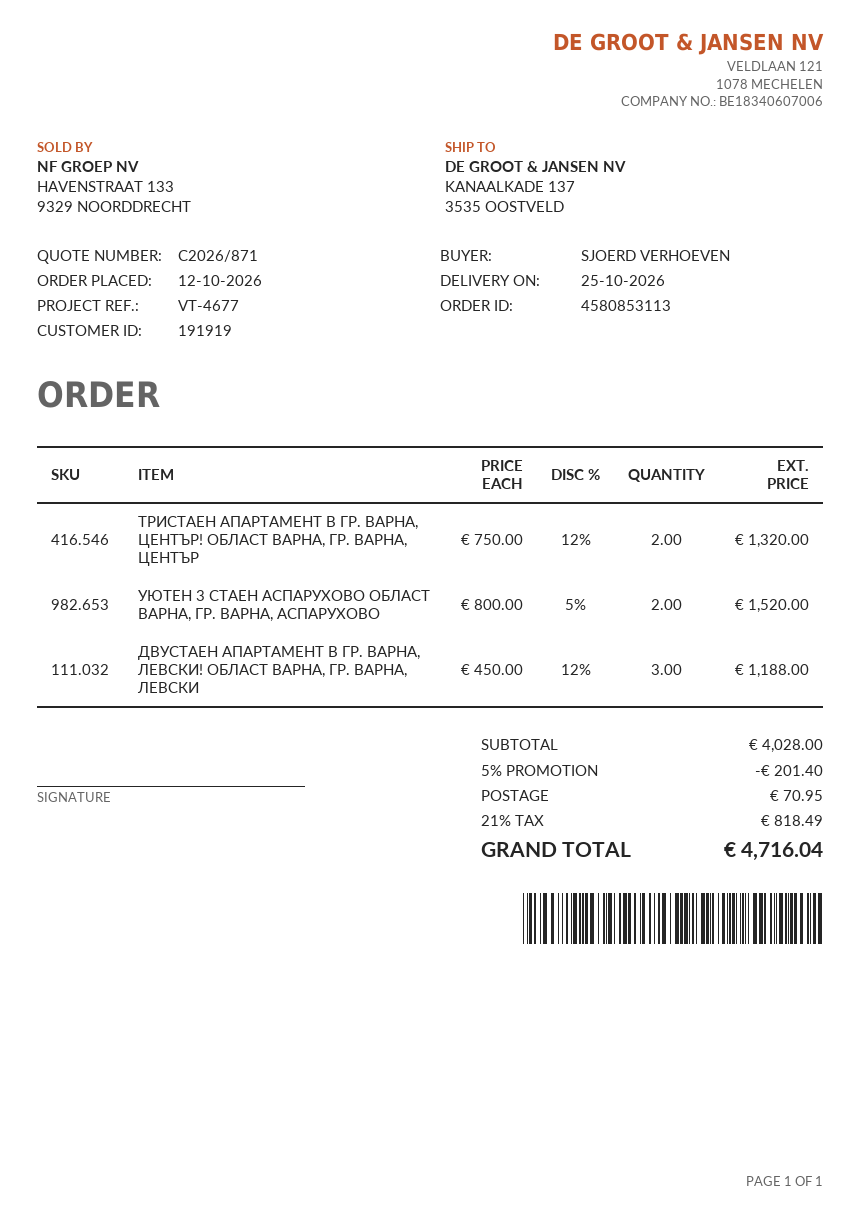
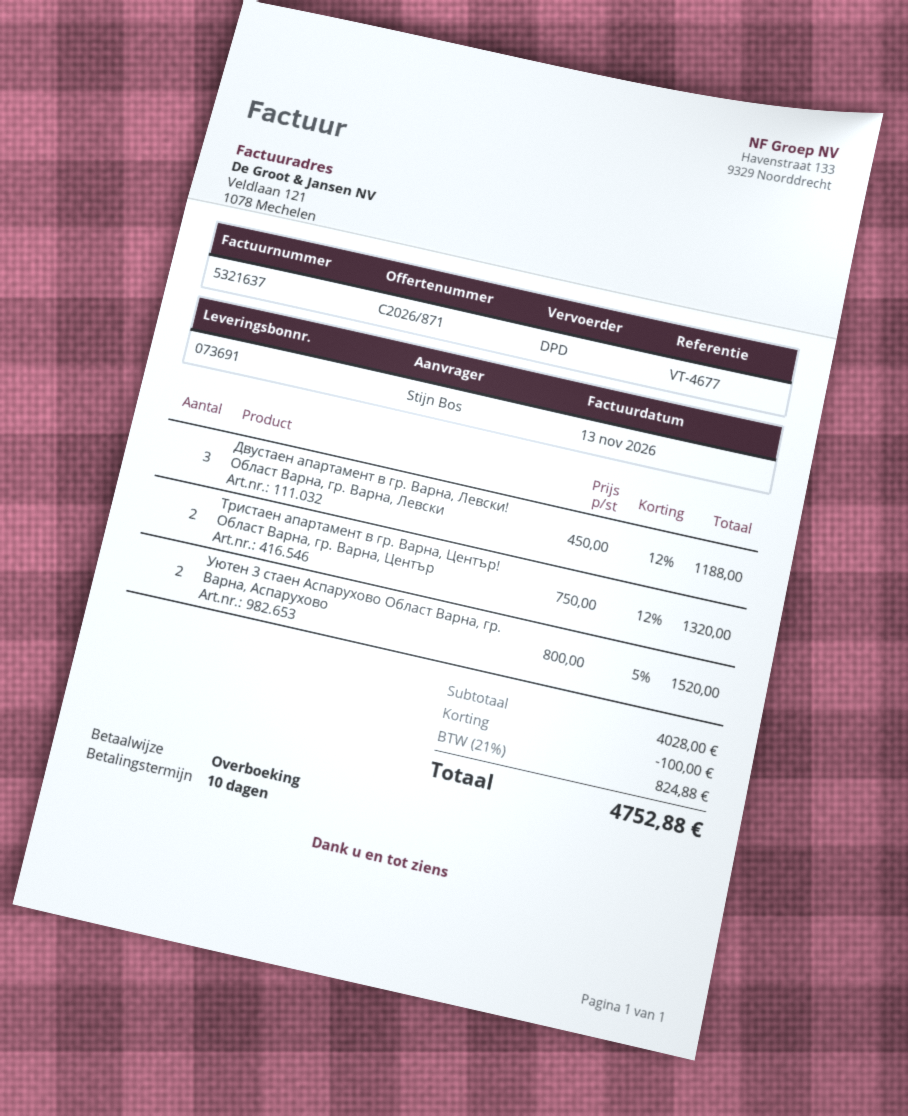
ordered by: SJOERD VERHOEVEN -> Stijn Bos
discount: 201.40 -> 100.00
shipping: 70.95 -> none
tax: 21% = 818.49 -> 21% = 824.88
total: 4716.04 -> 4752.88

